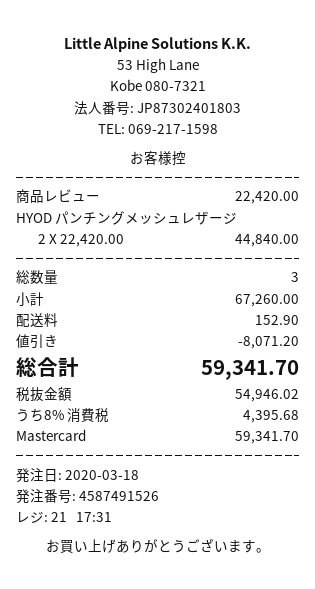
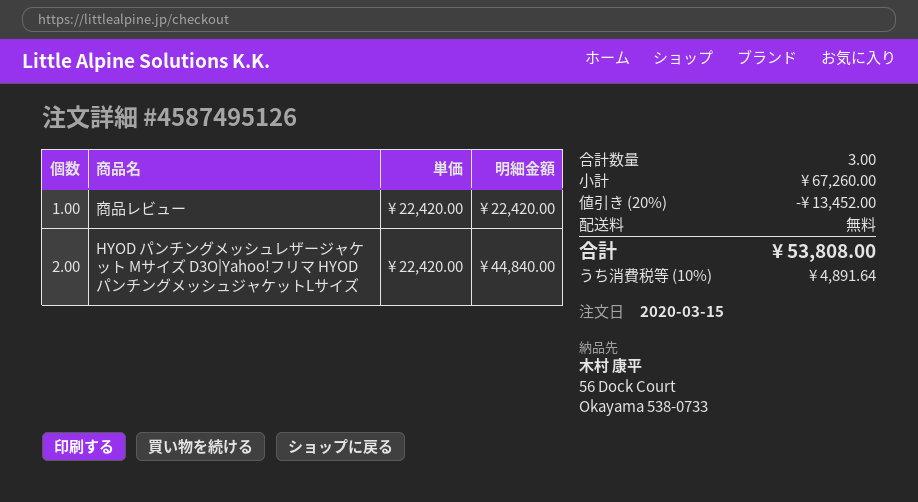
order number: 4587491526 -> 4587495126
order date: 2020-03-18 -> 2020-03-15
discount: 8071.20 -> 13452.00
shipping: 152.90 -> 0.00
tax: 8% = 4395.68 -> 10% = 4891.64
total: 59341.70 -> 53808.00

